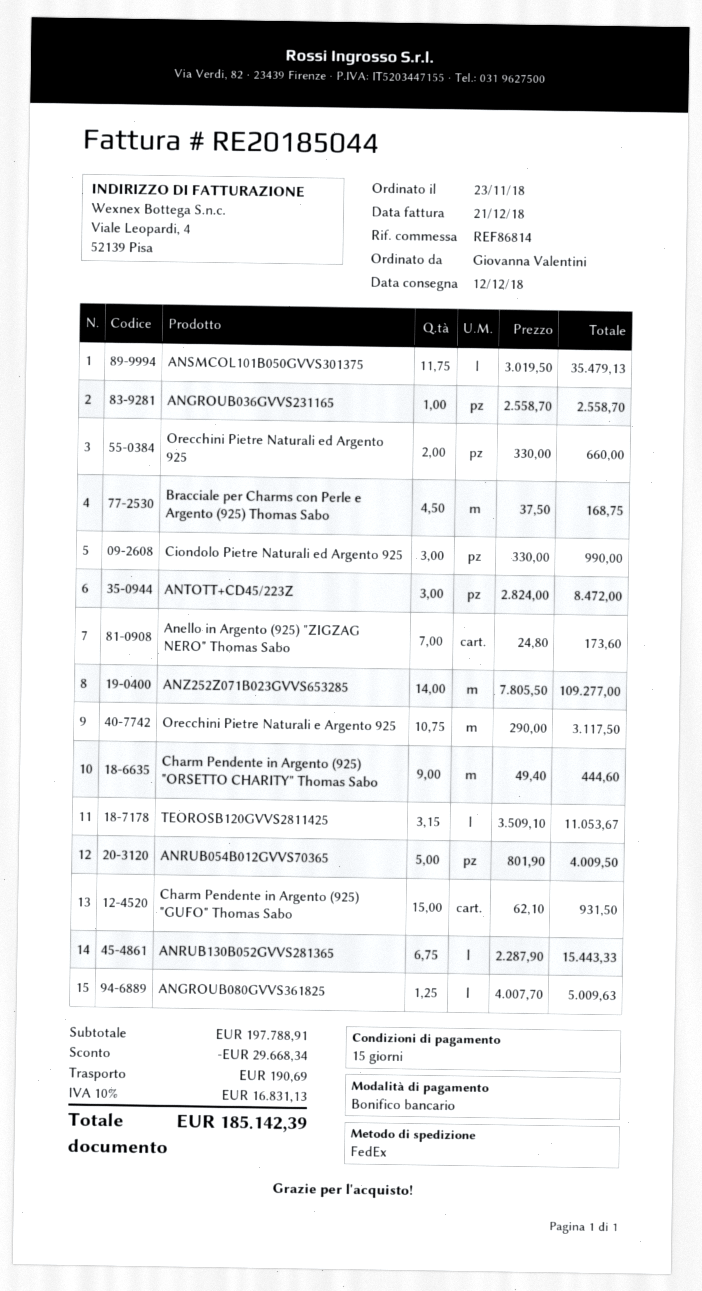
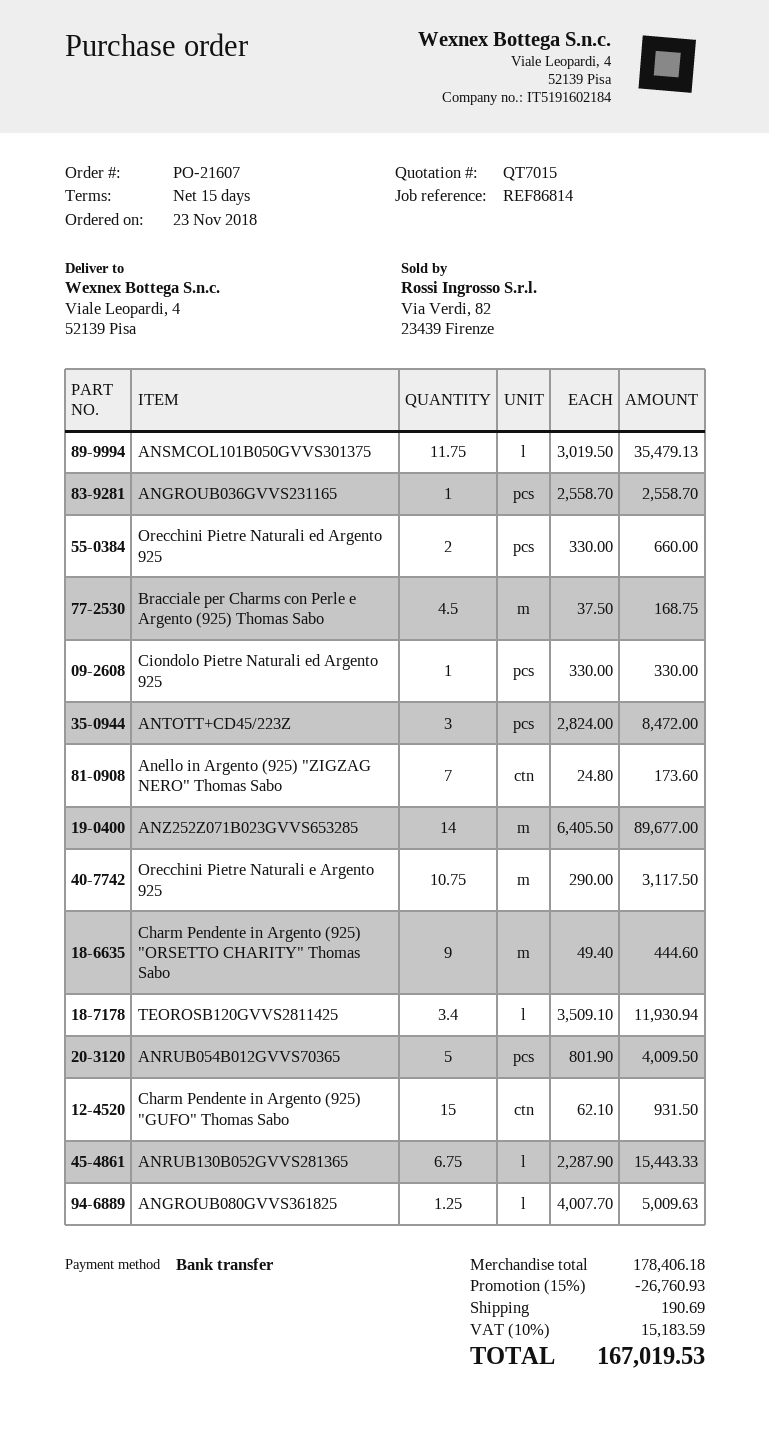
Ciondolo Pietre Naturali ed Argento 925: 3 x 330.00 = 990.00 -> 1 x 330.00 = 330.00
ANZ252Z071B023GVVS653285: 14 x 7805.50 = 109277.00 -> 14 x 6405.50 = 89677.00
TEOROSB120GVVS2811425: 3.15 x 3509.10 = 11053.67 -> 3.4 x 3509.10 = 11930.94
subtotal: 197788.91 -> 178406.18
discount: 29668.34 -> 26760.93
tax: 10% = 16831.13 -> 10% = 15183.59
total: 185142.39 -> 167019.53

